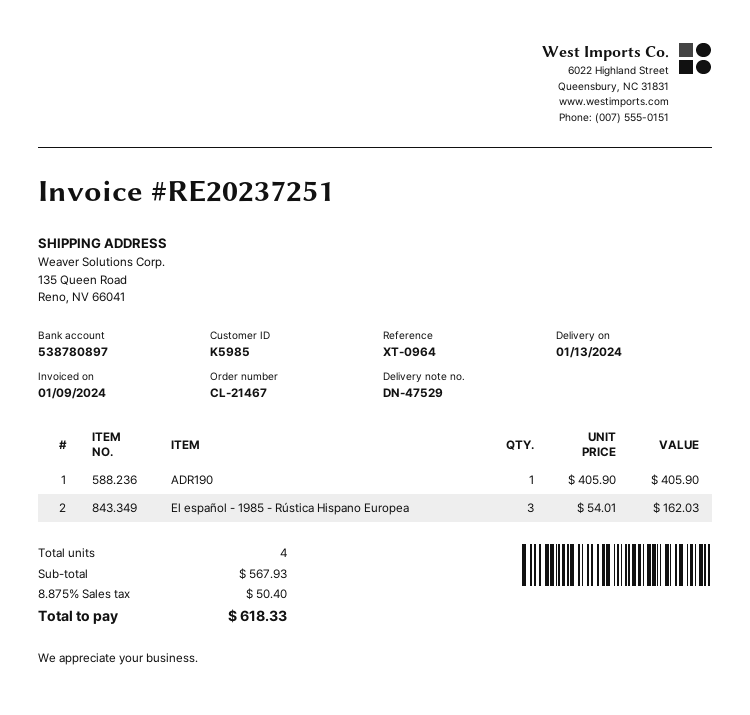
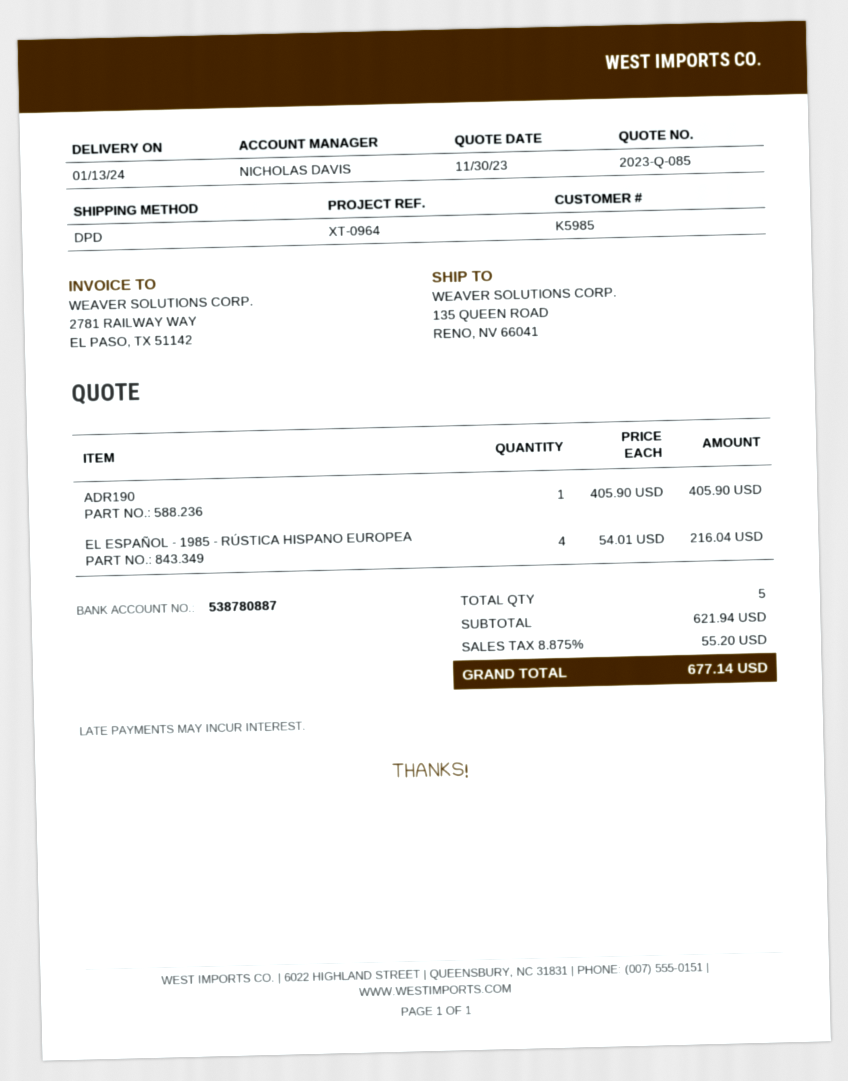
bank account: 538780897 -> 538780887
El español - 1985 - Rústica Hispano Europea: 3 x 54.01 = 162.03 -> 4 x 54.01 = 216.04
total quantity: 4 -> 5
subtotal: 567.93 -> 621.94
tax: 8.875% = 50.40 -> 8.875% = 55.20
total: 618.33 -> 677.14

